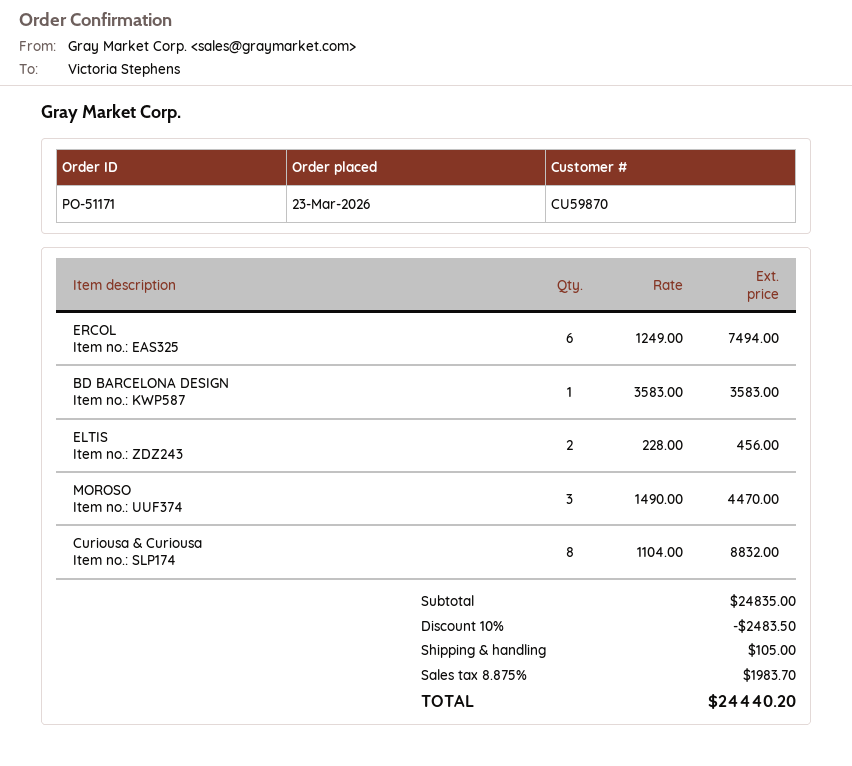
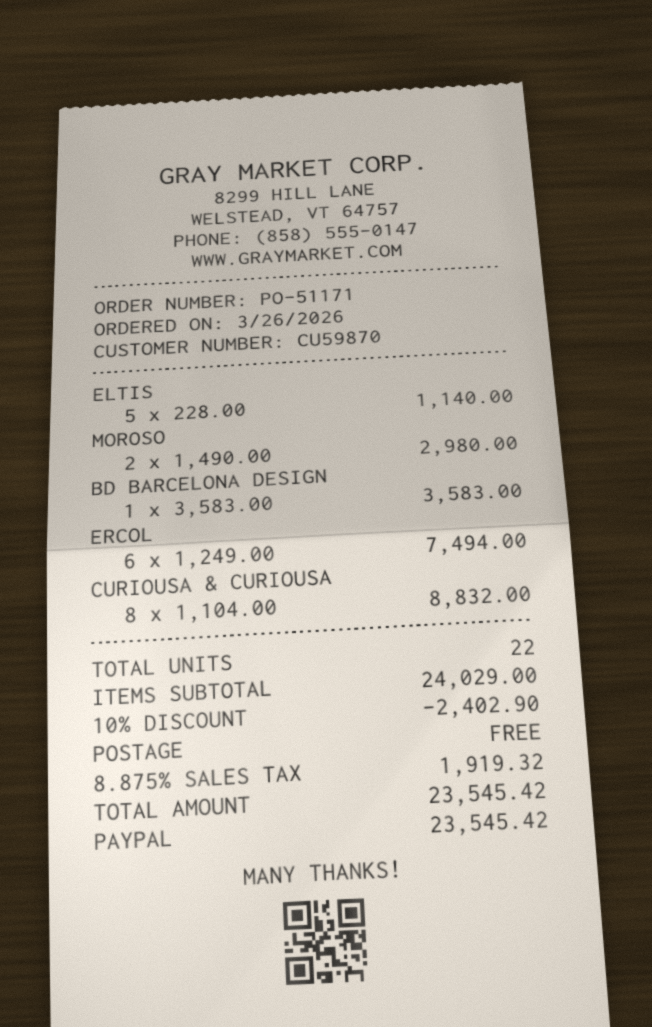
order date: 2026-03-23 -> 2026-03-26
ELTIS: 2 x 228.00 = 456.00 -> 5 x 228.00 = 1140.00
MOROSO: 3 x 1490.00 = 4470.00 -> 2 x 1490.00 = 2980.00
subtotal: 24835.00 -> 24029.00
discount: 10% = 2483.50 -> 10% = 2402.90
shipping: 105.00 -> 0.00
tax: 8.875% = 1983.70 -> 8.875% = 1919.32
total: 24440.20 -> 23545.42

